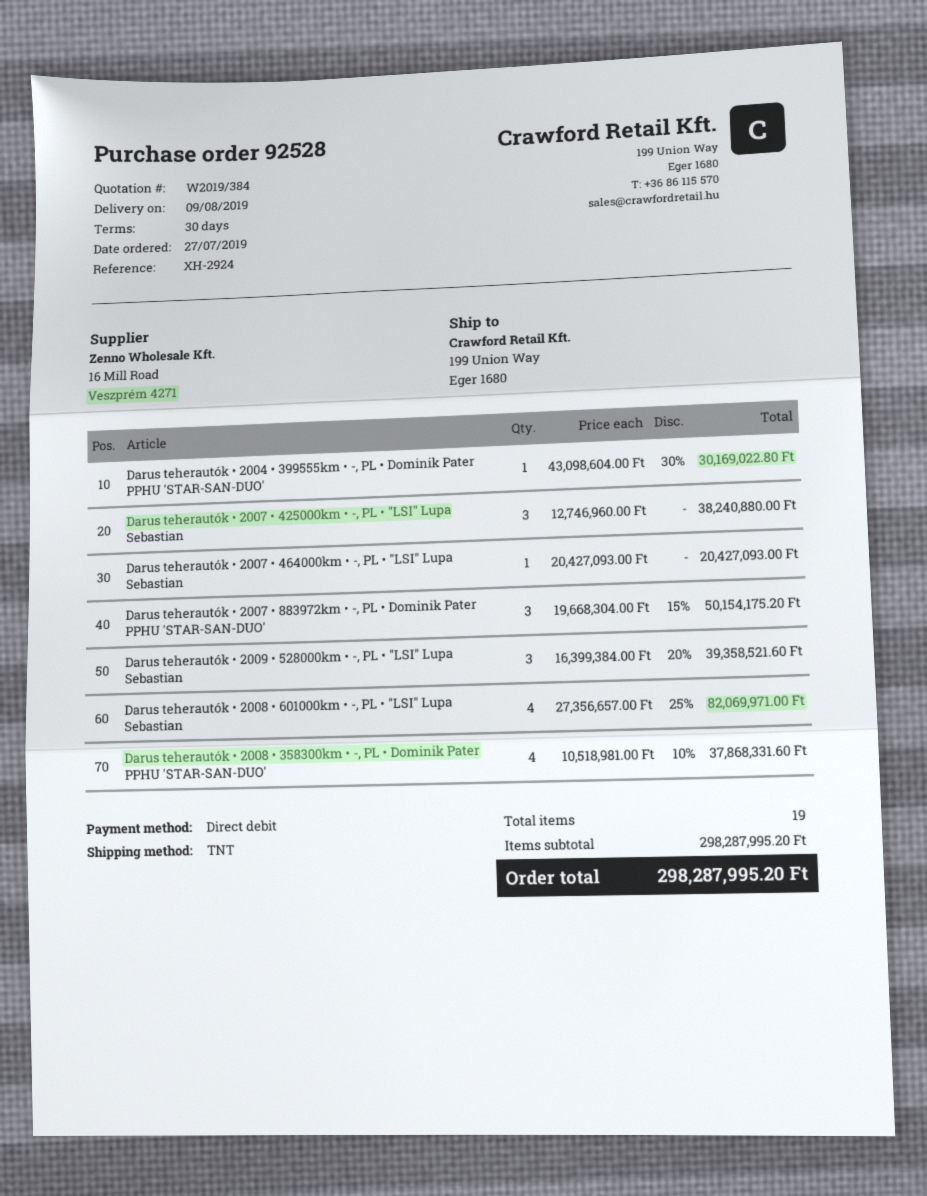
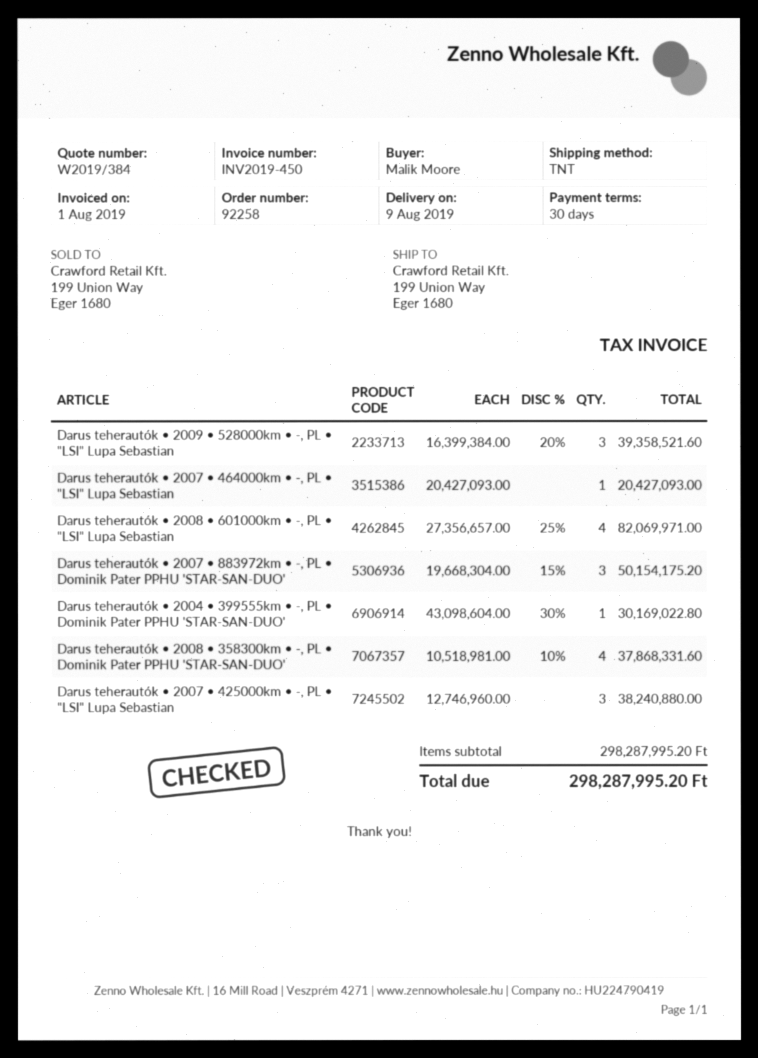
order number: 92528 -> 92258

